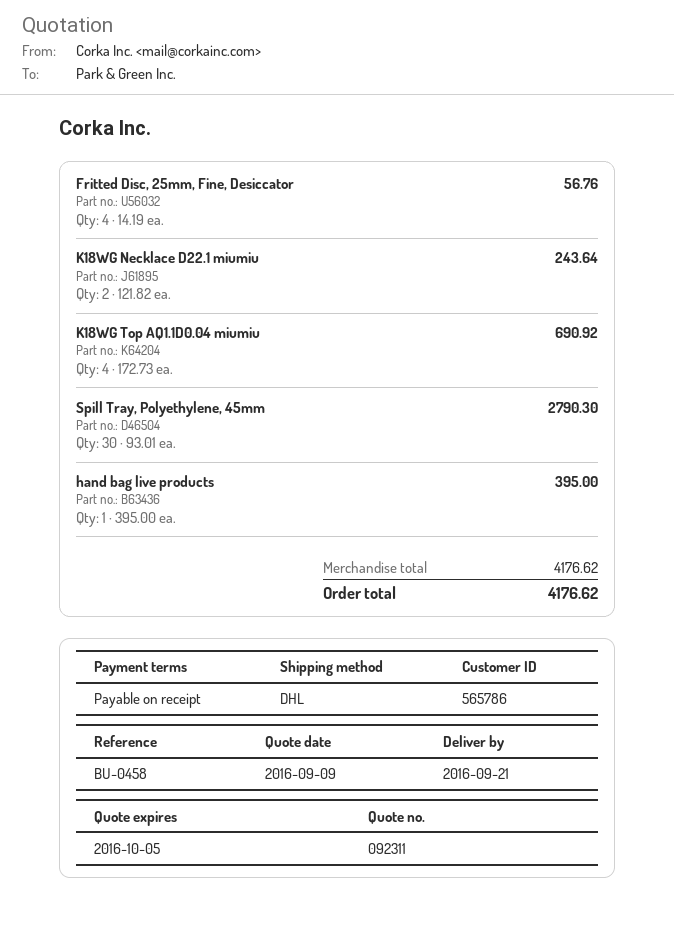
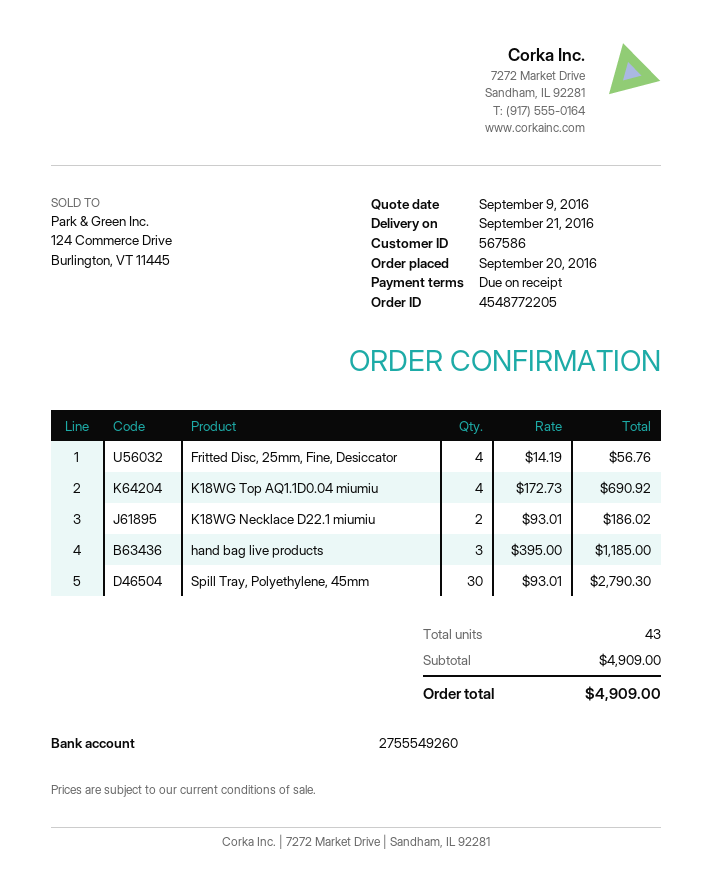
customer number: 565786 -> 567586
K18WG Necklace D22.1 miumiu: 2 x 121.82 = 243.64 -> 2 x 93.01 = 186.02
hand bag live products: 1 x 395.00 = 395.00 -> 3 x 395.00 = 1185.00
subtotal: 4176.62 -> 4909.00
total: 4176.62 -> 4909.00

